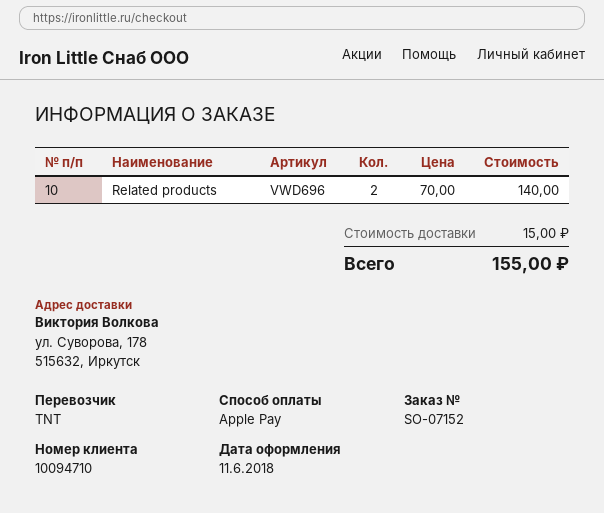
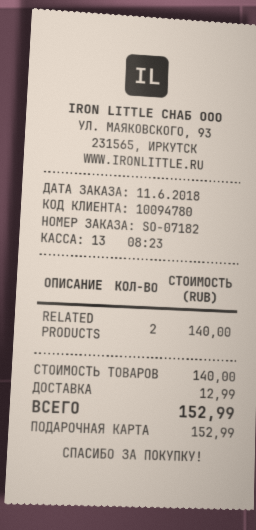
order number: SO-07152 -> SO-07182
customer number: 10094710 -> 10094780
payment method: Apple Pay -> gift card
shipping: 15.00 -> 12.99
total: 155.00 -> 152.99

